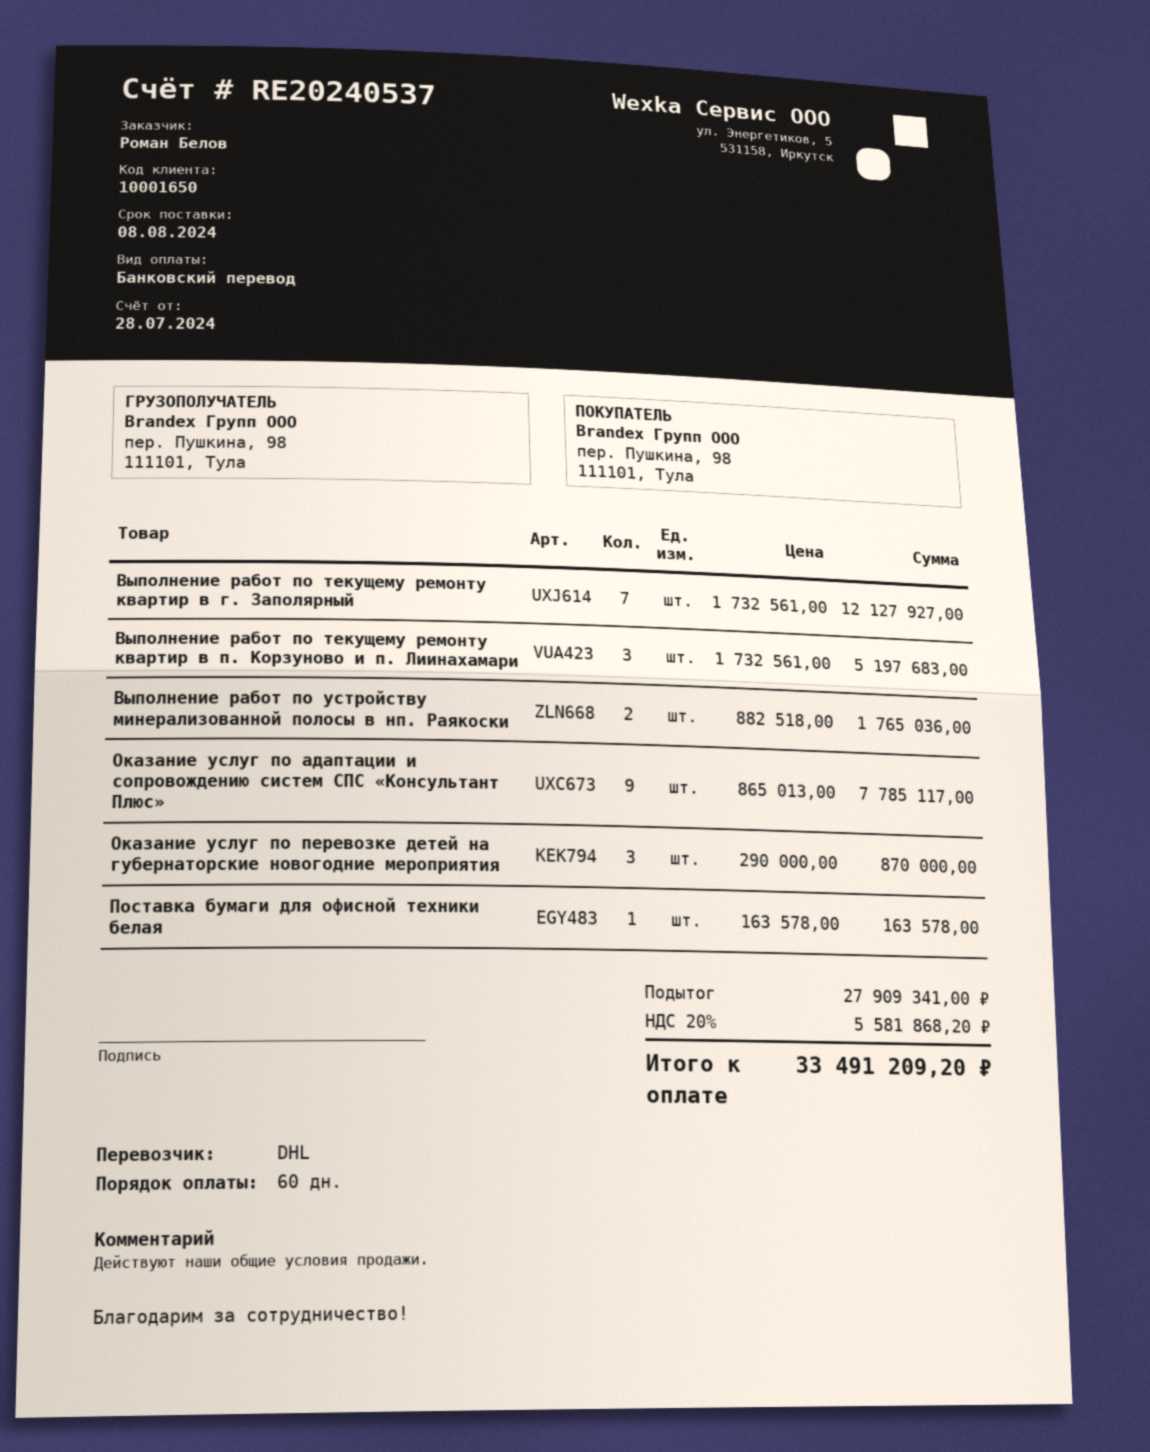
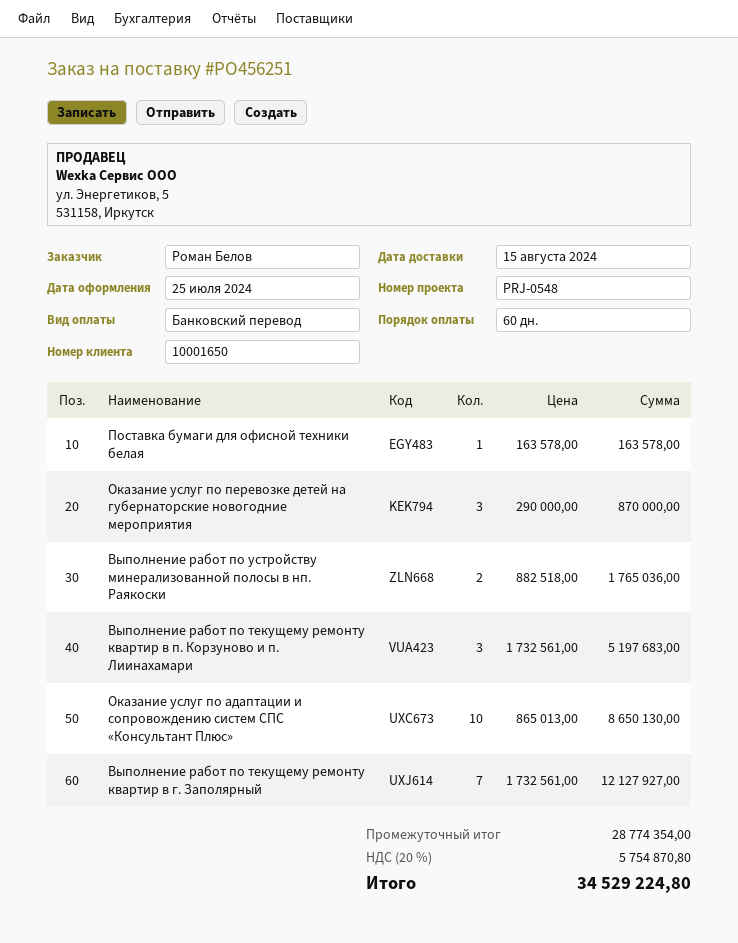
delivery date: 2024-08-08 -> 2024-08-15
Оказание услуг по адаптации и сопровождению систем СПС «Консультант Плюс»: 9 x 865013.00 = 7785117.00 -> 10 x 865013.00 = 8650130.00
subtotal: 27909341.00 -> 28774354.00
tax: 20% = 5581868.20 -> 20% = 5754870.80
total: 33491209.20 -> 34529224.80

